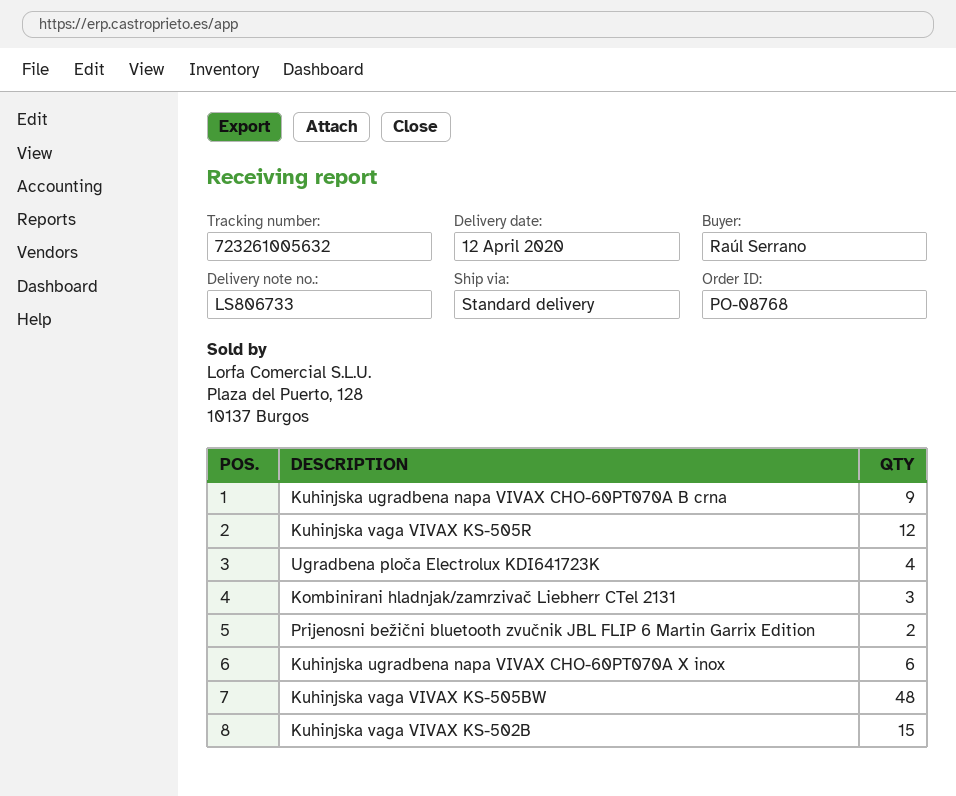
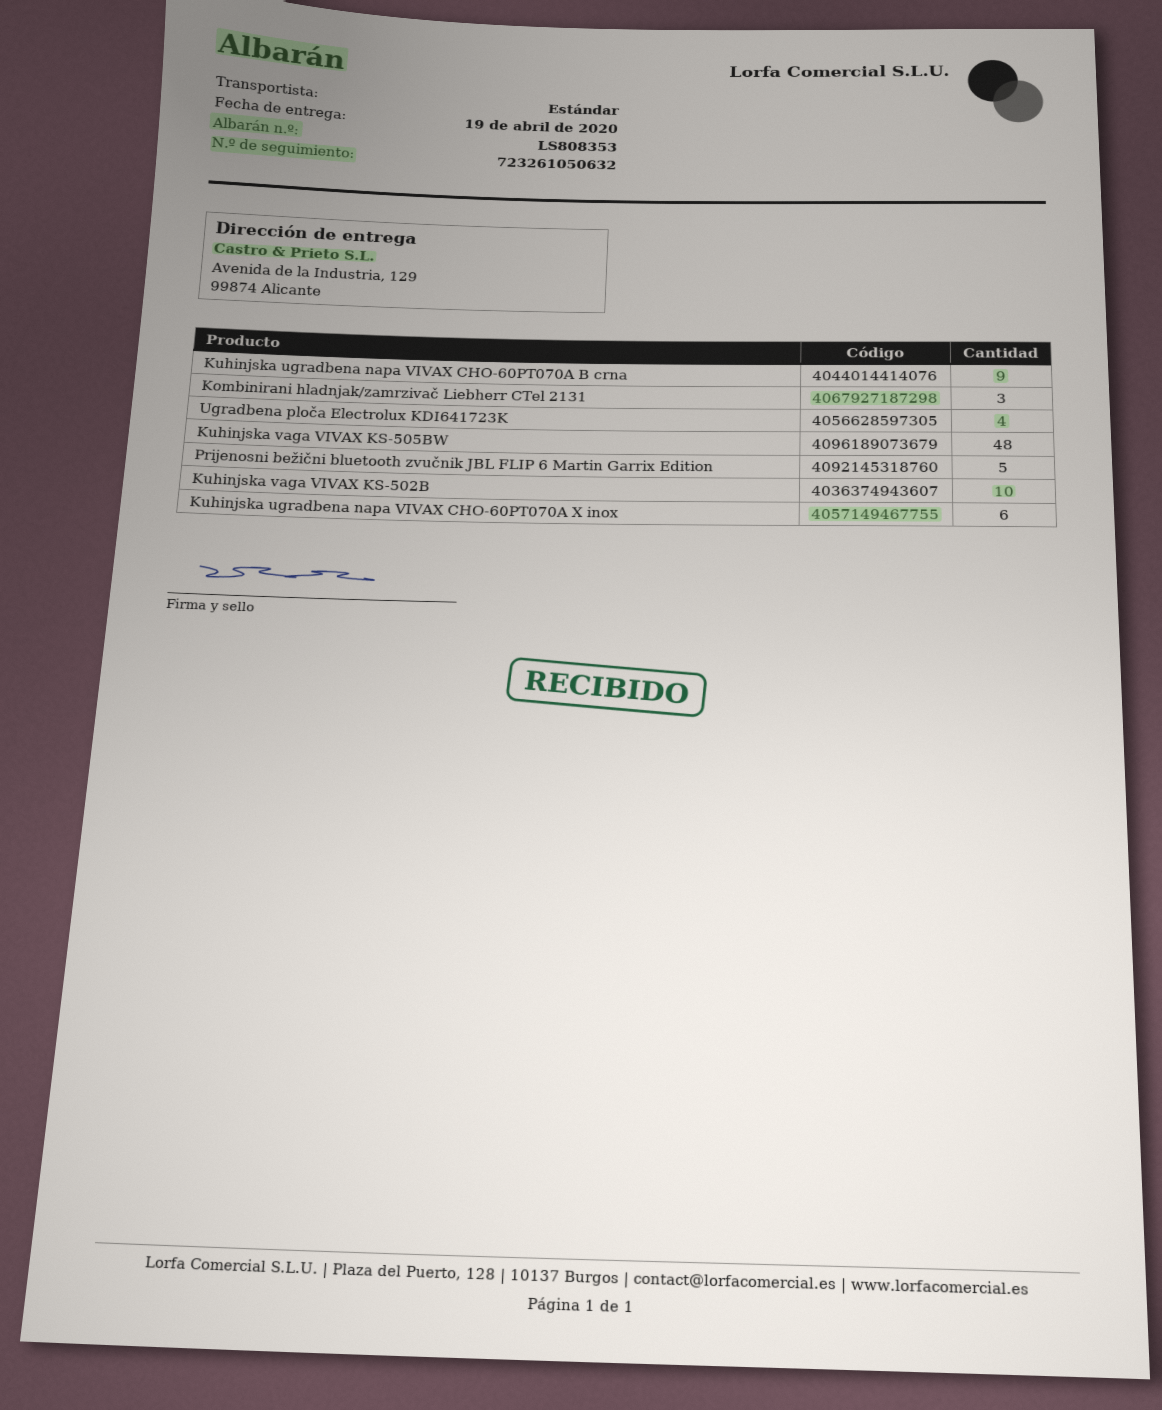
delivery note number: LS806733 -> LS808353
delivery date: 2020-04-12 -> 2020-04-19
tracking number: 723261005632 -> 723261050632
Kuhinjska vaga VIVAX KS-505R: 12 -> none
Prijenosni bežični bluetooth zvučnik JBL FLIP 6 Martin Garrix Edition: 2 -> 5
Kuhinjska vaga VIVAX KS-502B: 15 -> 10

